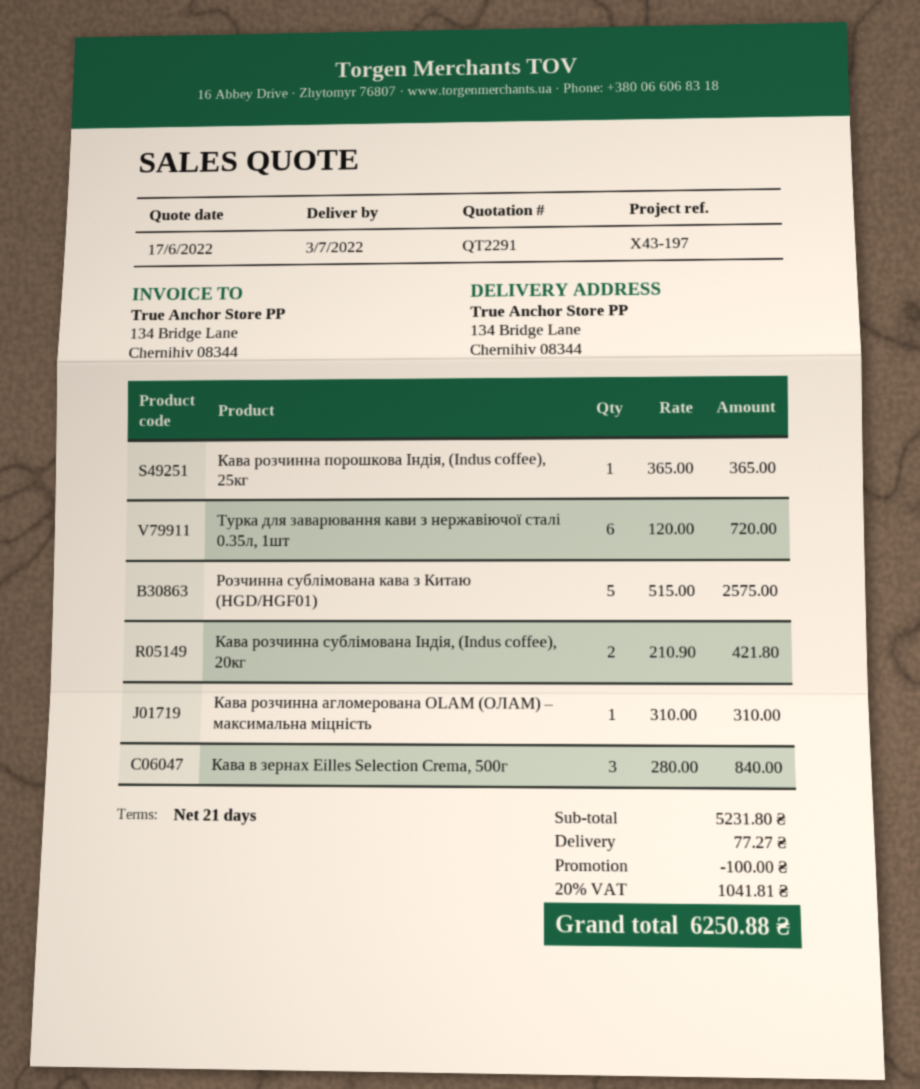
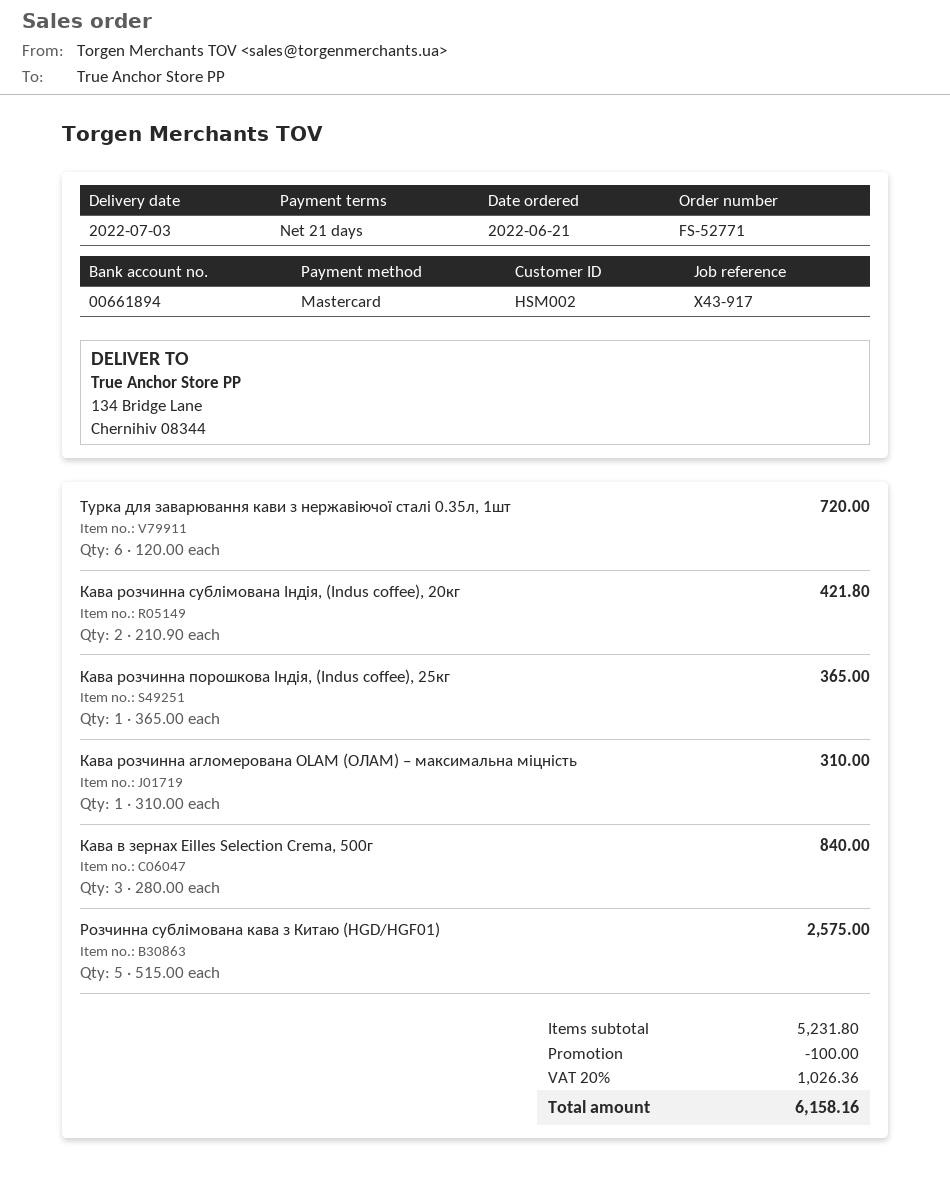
reference: X43-197 -> X43-917
shipping: 77.27 -> none
tax: 20% = 1041.81 -> 20% = 1026.36
total: 6250.88 -> 6158.16

